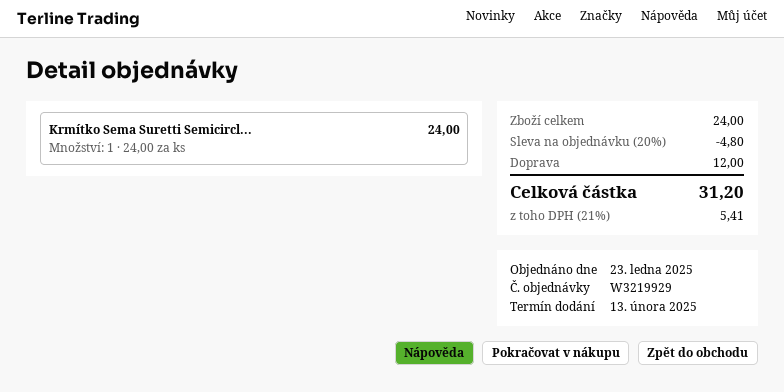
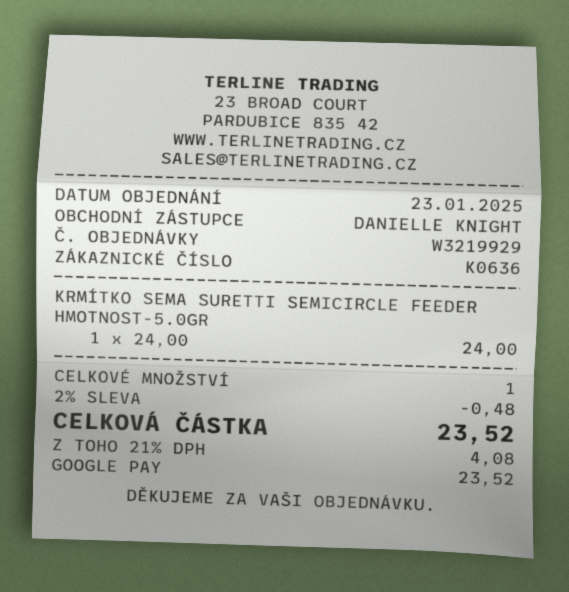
discount: 20% = 4.80 -> 2% = 0.48
shipping: 12.00 -> none
tax: 21% = 5.41 -> 21% = 4.08
total: 31.20 -> 23.52

